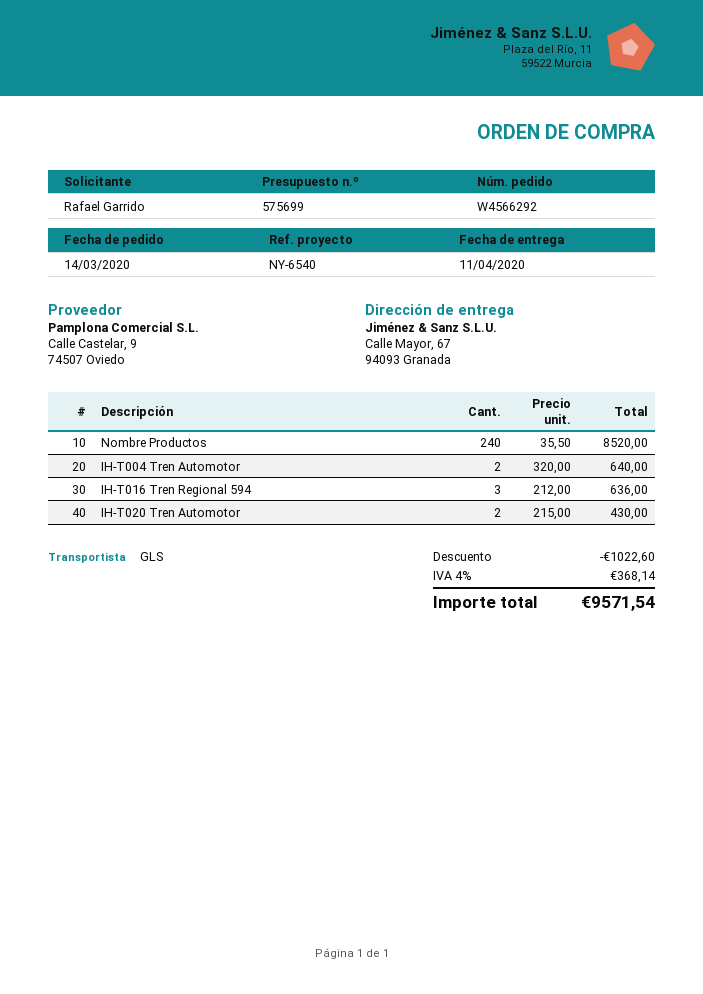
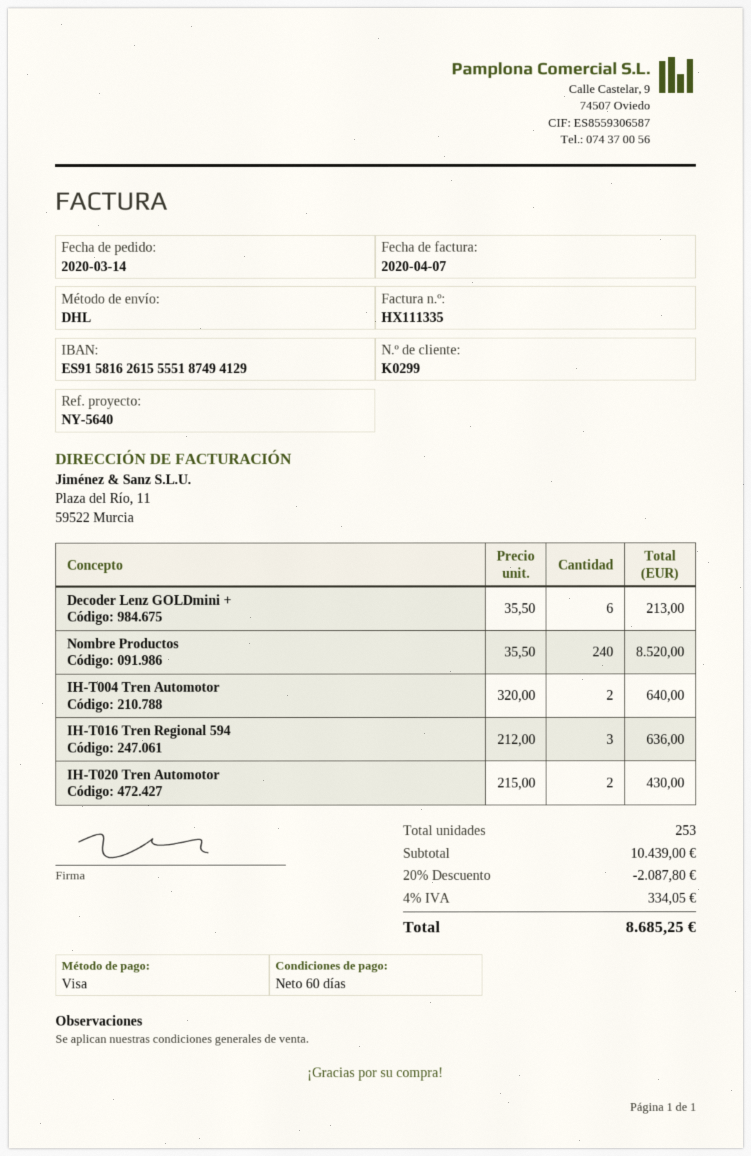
reference: NY-6540 -> NY-5640
shipping method: GLS -> DHL
Decoder Lenz GOLDmini +: none -> 6 x 35.50 = 213.00
discount: 1022.60 -> 2087.80
tax: 4% = 368.14 -> 4% = 334.05
total: 9571.54 -> 8685.25

